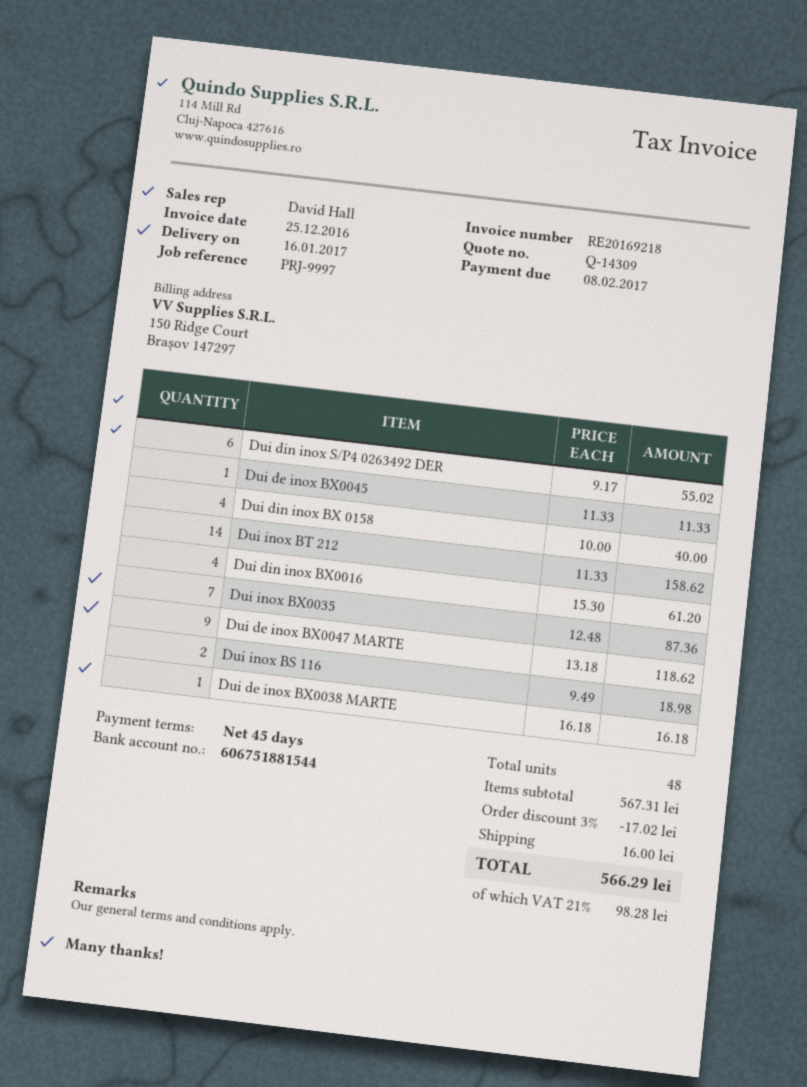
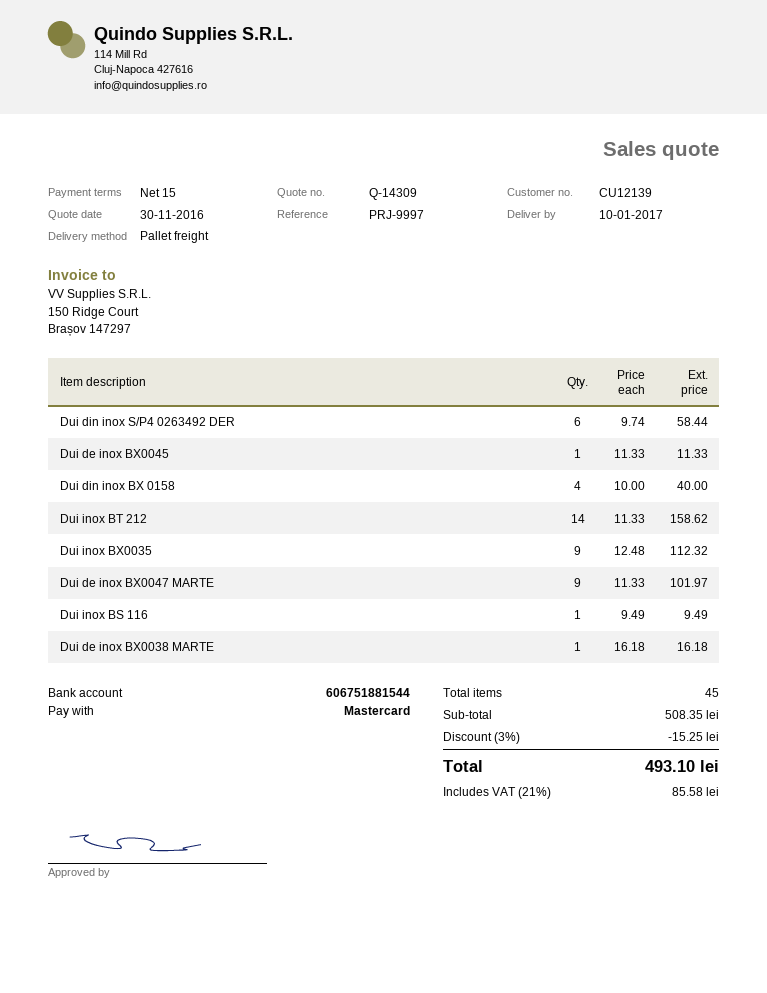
delivery date: 2017-01-16 -> 2017-01-10
payment terms: 45 days -> 15 days
Dui din inox S/P4 0263492 DER: 6 x 9.17 = 55.02 -> 6 x 9.74 = 58.44
Dui din inox BX0016: 4 x 15.30 = 61.20 -> none
Dui inox BX0035: 7 x 12.48 = 87.36 -> 9 x 12.48 = 112.32
Dui de inox BX0047 MARTE: 9 x 13.18 = 118.62 -> 9 x 11.33 = 101.97
Dui inox BS 116: 2 x 9.49 = 18.98 -> 1 x 9.49 = 9.49
total quantity: 48 -> 45
subtotal: 567.31 -> 508.35
discount: 3% = 17.02 -> 3% = 15.25
shipping: 16.00 -> none
tax: 21% = 98.28 -> 21% = 85.58
total: 566.29 -> 493.10

